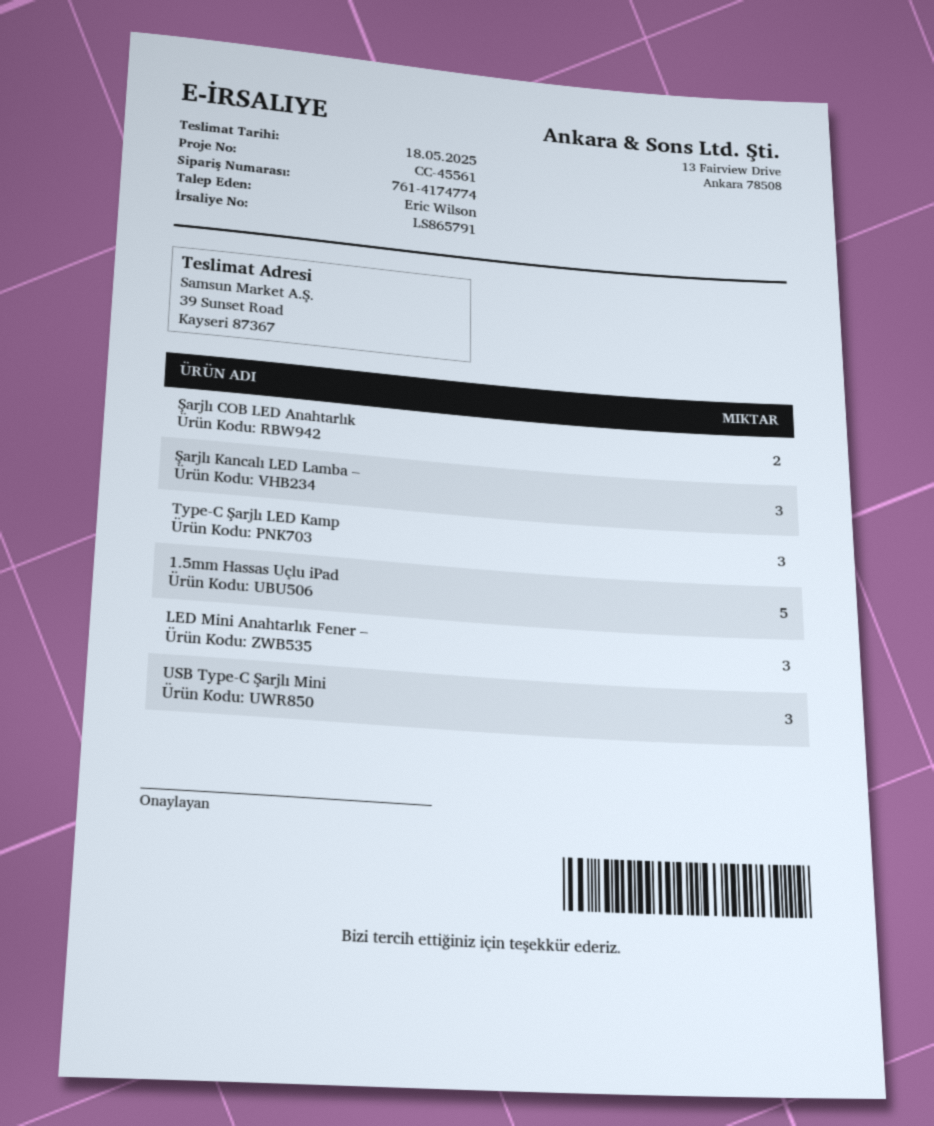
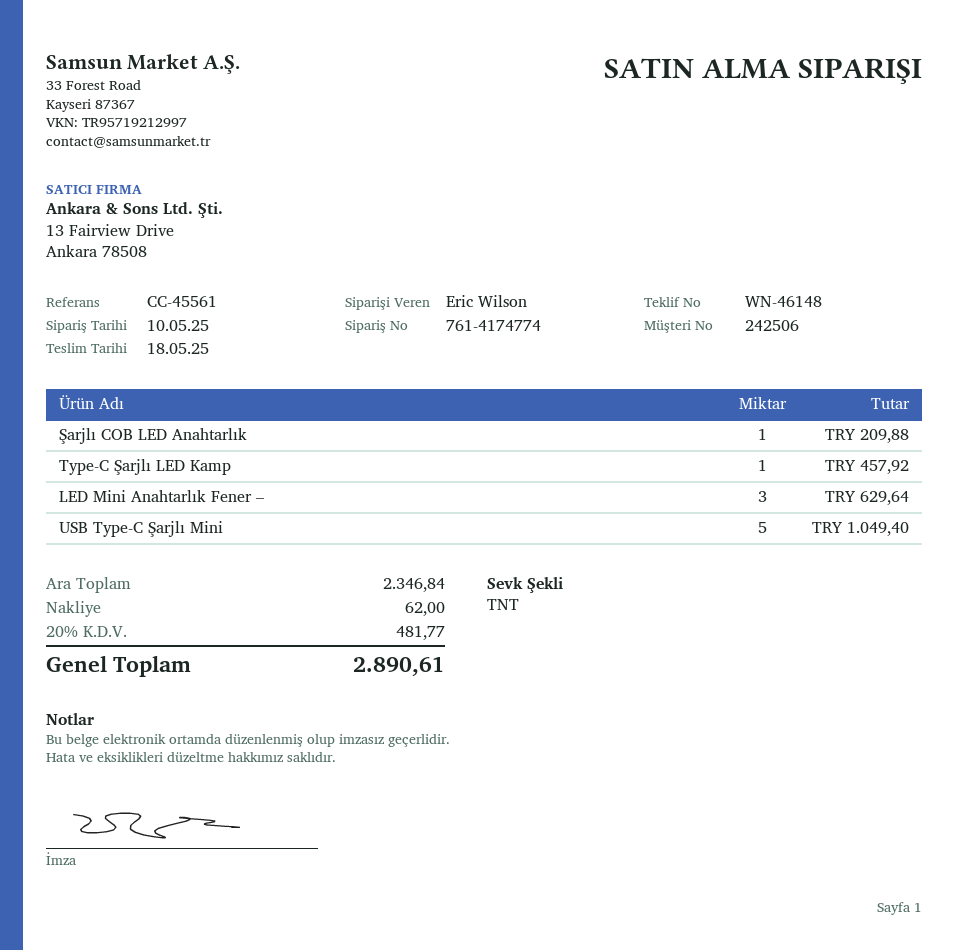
Şarjlı COB LED Anahtarlık: 2 -> 1
Şarjlı Kancalı LED Lamba –: 3 -> none
Type-C Şarjlı LED Kamp: 3 -> 1
1.5mm Hassas Uçlu iPad: 5 -> none
USB Type-C Şarjlı Mini: 3 -> 5

